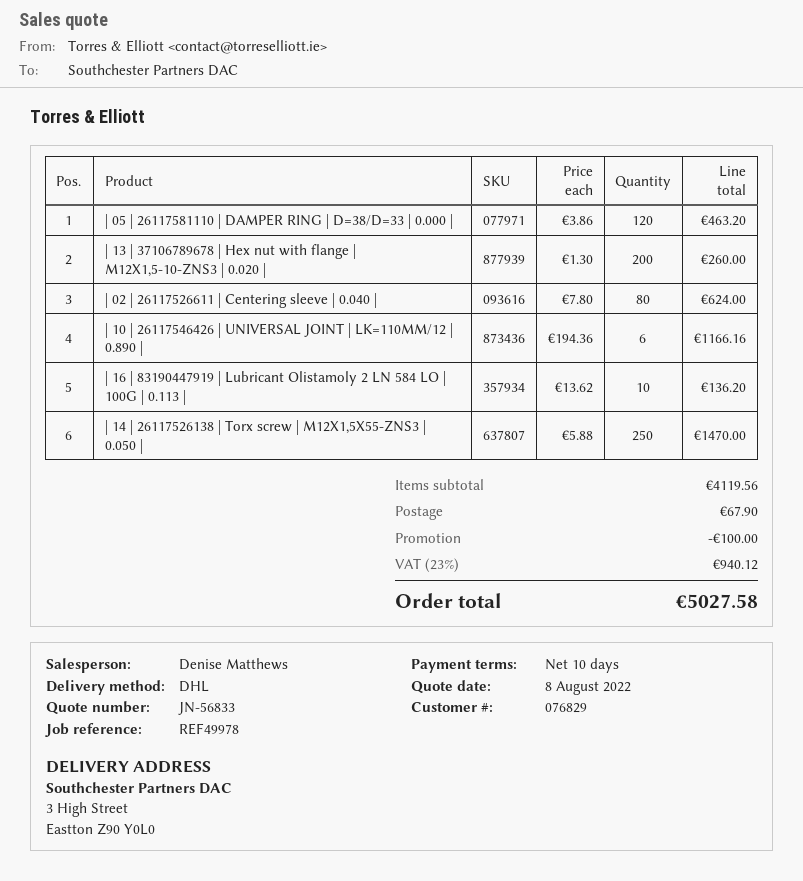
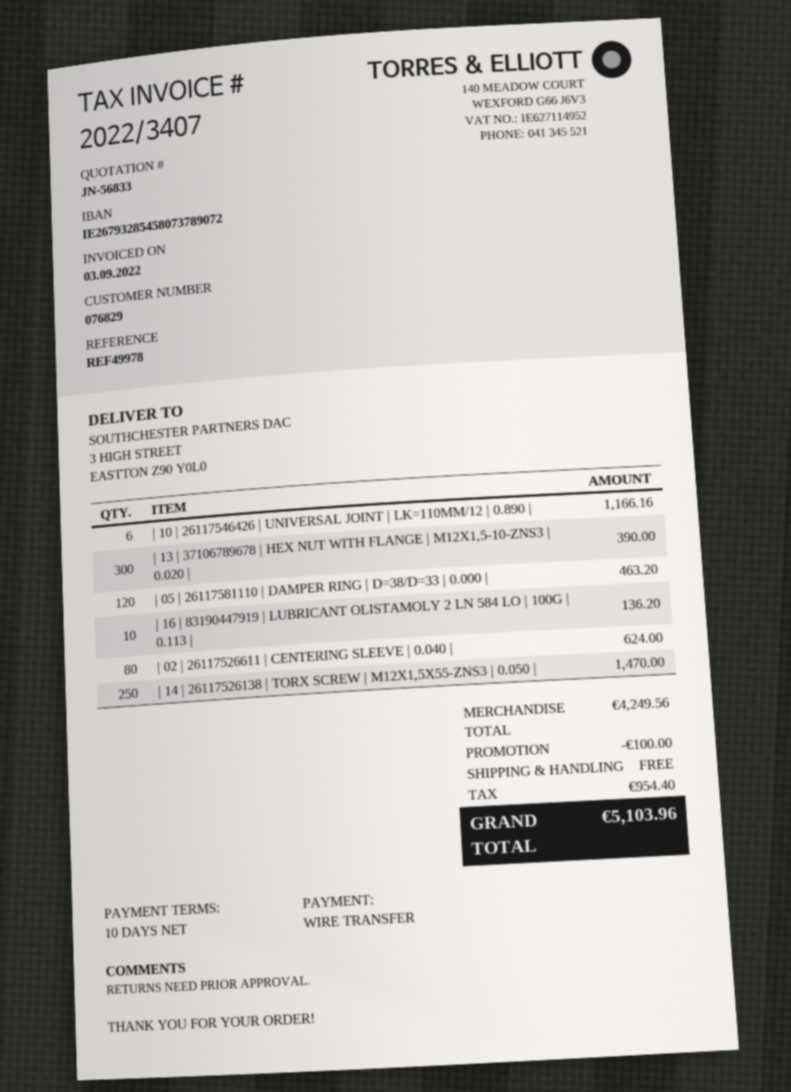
| 13 | 37106789678 | Hex nut with flange | M12X1,5-10-ZNS3 | 0.020 |: 200 for 260.00 -> 300 for 390.00
subtotal: 4119.56 -> 4249.56
shipping: 67.90 -> 0.00
tax: 940.12 -> 954.40
total: 5027.58 -> 5103.96

